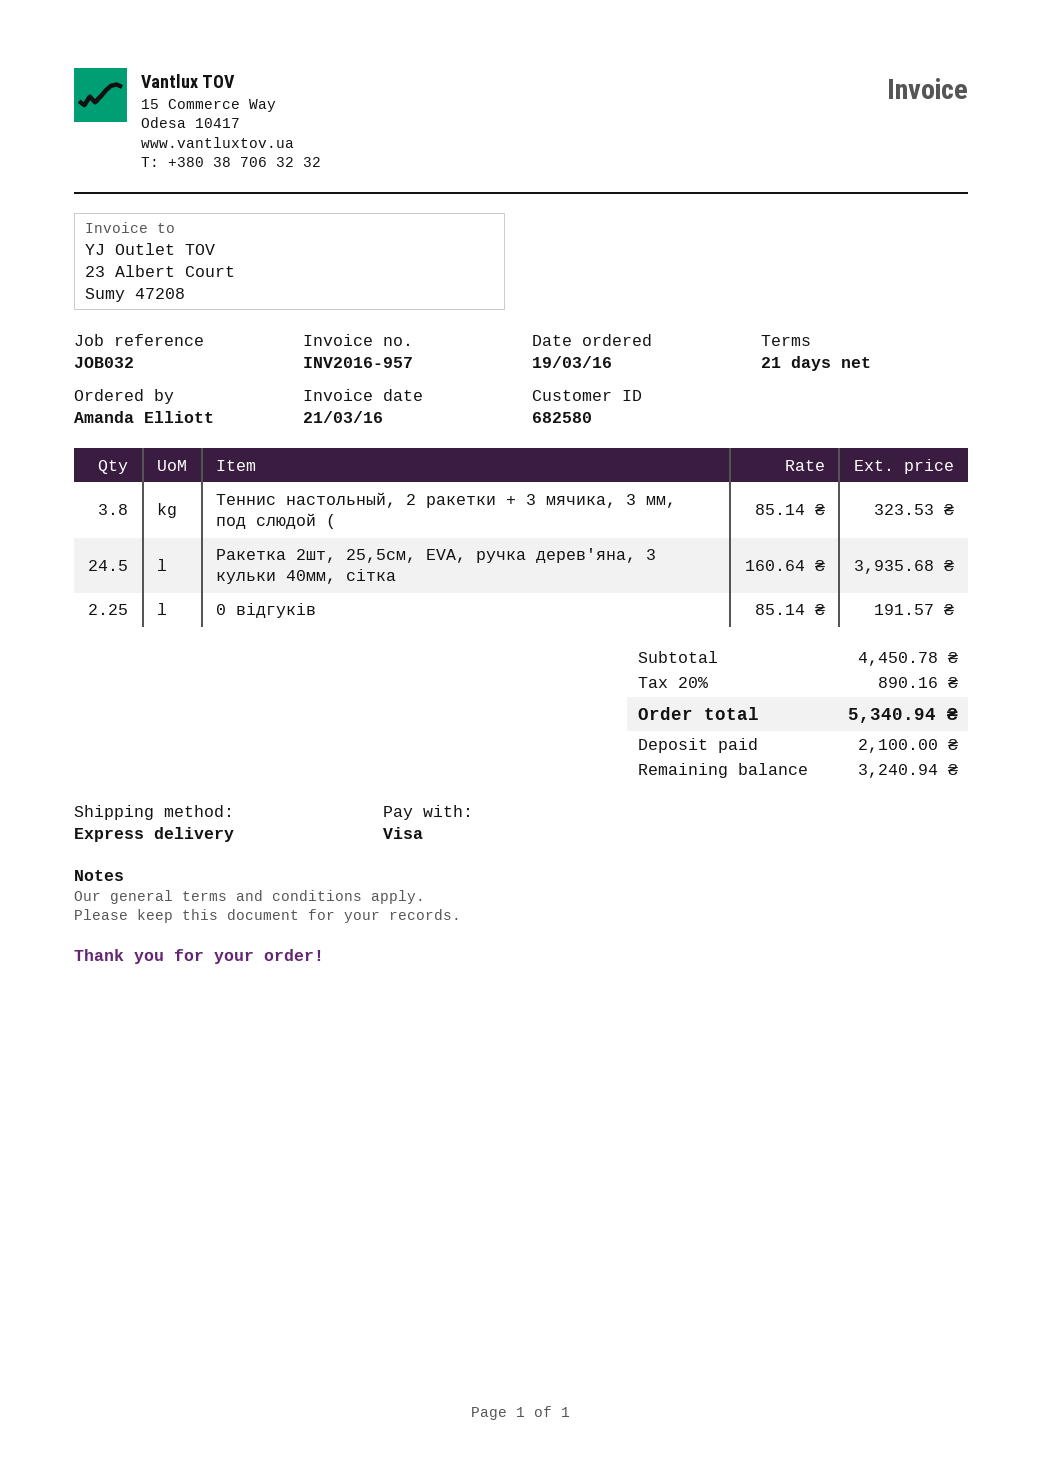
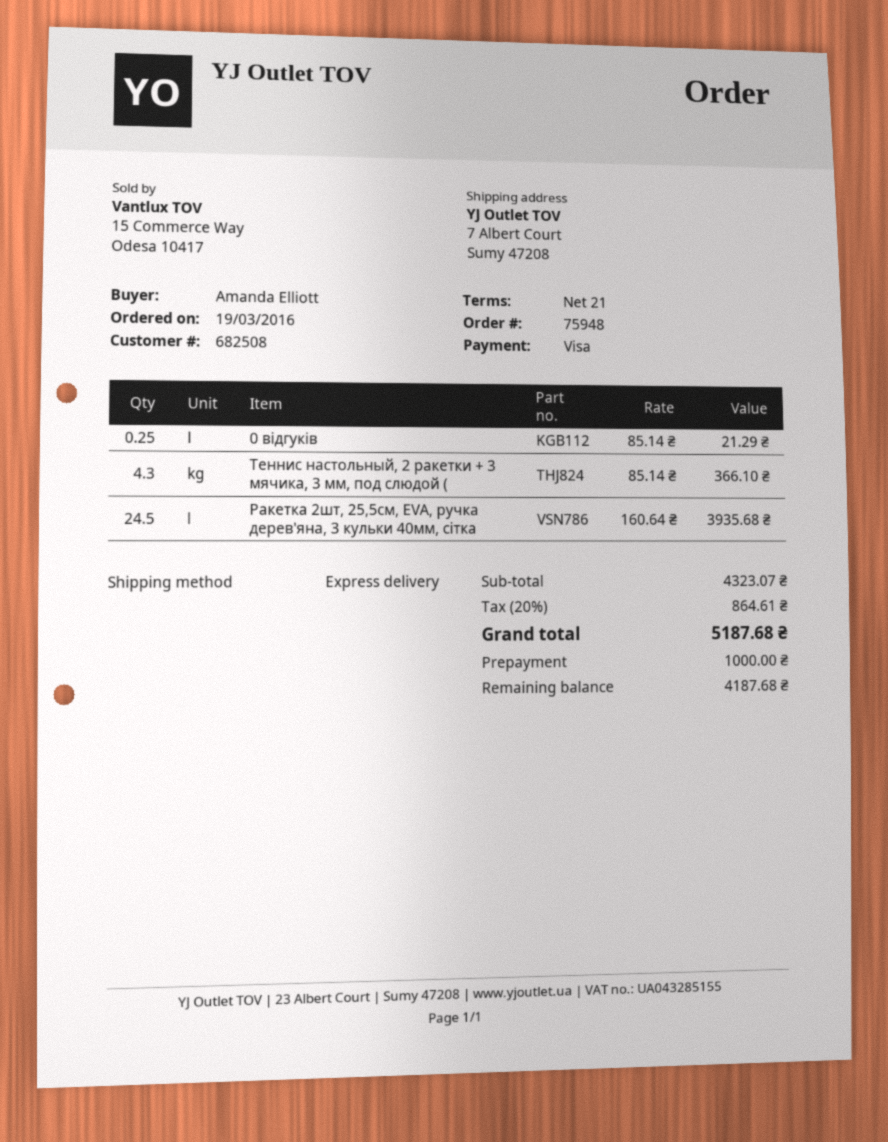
customer number: 682580 -> 682508
Теннис настольный, 2 ракетки + 3 мячика, 3 мм, под слюдой (: 3.8 x 85.14 = 323.53 -> 4.3 x 85.14 = 366.10
0 відгуків: 2.25 x 85.14 = 191.57 -> 0.25 x 85.14 = 21.29
subtotal: 4450.78 -> 4323.07
tax: 20% = 890.16 -> 20% = 864.61
total: 5340.94 -> 5187.68
deposit: 2100.00 -> 1000.00
balance: 3240.94 -> 4187.68

